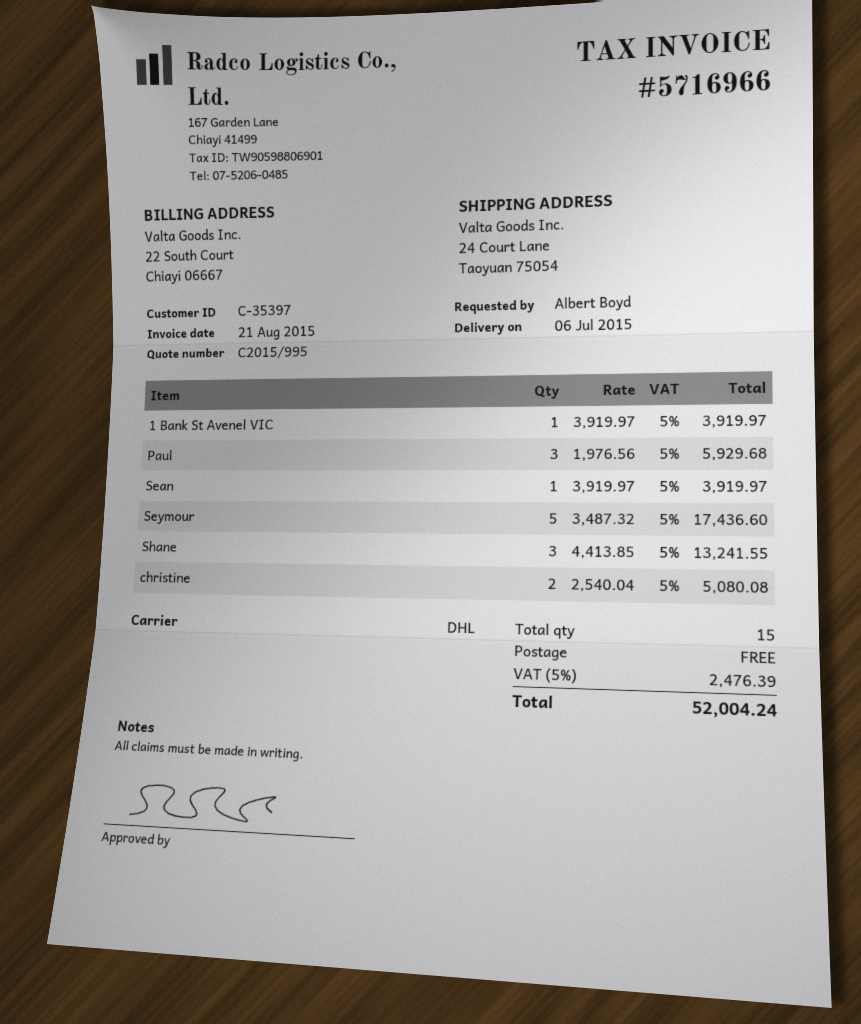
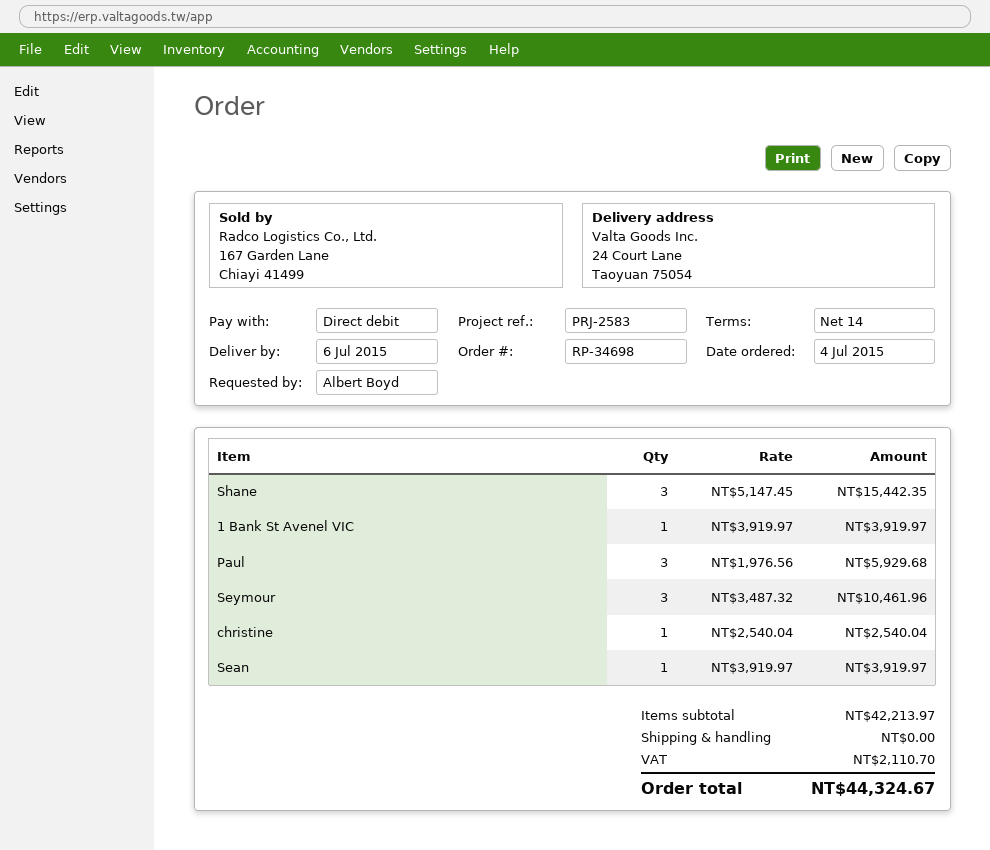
Seymour: 5 x 3487.32 = 17436.60 -> 3 x 3487.32 = 10461.96
Shane: 3 x 4413.85 = 13241.55 -> 3 x 5147.45 = 15442.35
christine: 2 x 2540.04 = 5080.08 -> 1 x 2540.04 = 2540.04
tax: 2476.39 -> 2110.70
total: 52004.24 -> 44324.67

